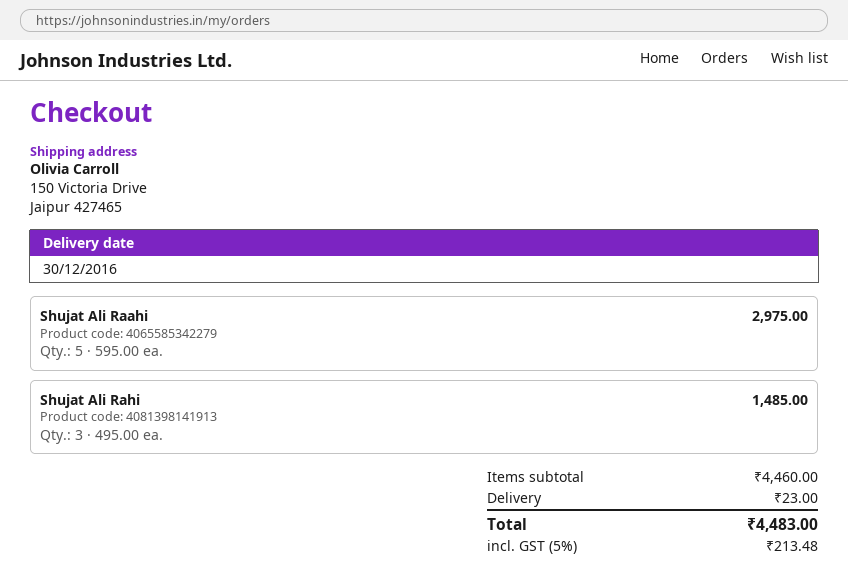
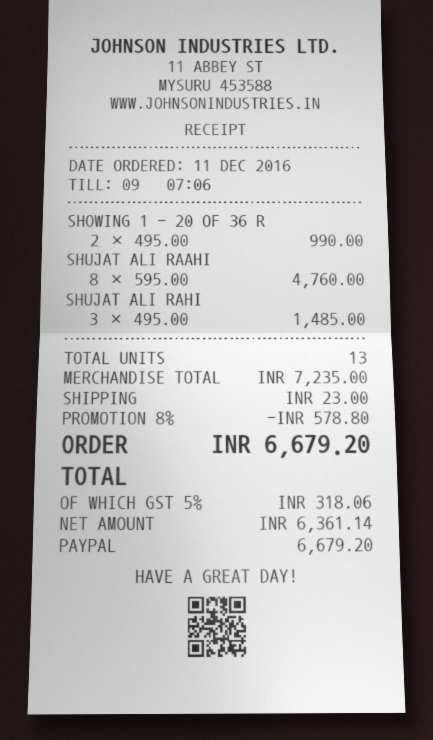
Shujat Ali Raahi: 5 x 595.00 = 2975.00 -> 8 x 595.00 = 4760.00
SHOWING 1 - 20 OF 36 R: none -> 2 x 495.00 = 990.00
subtotal: 4460.00 -> 7235.00
discount: none -> 8% = 578.80
tax: 5% = 213.48 -> 5% = 318.06
total: 4483.00 -> 6679.20

